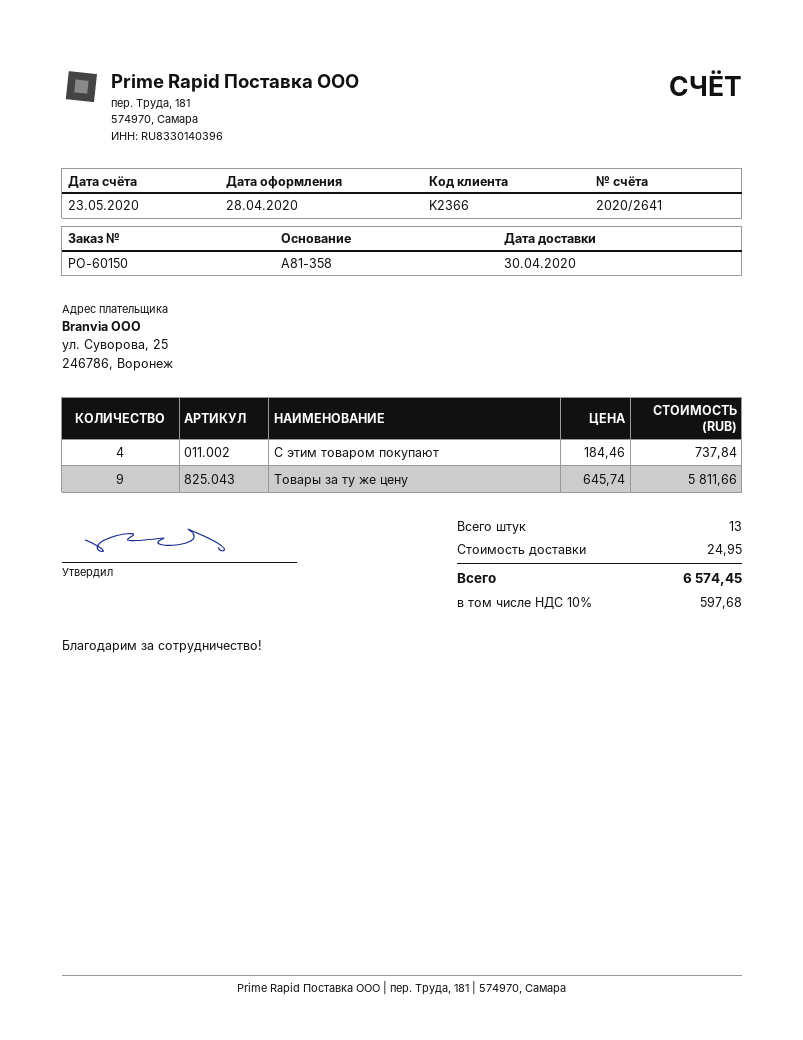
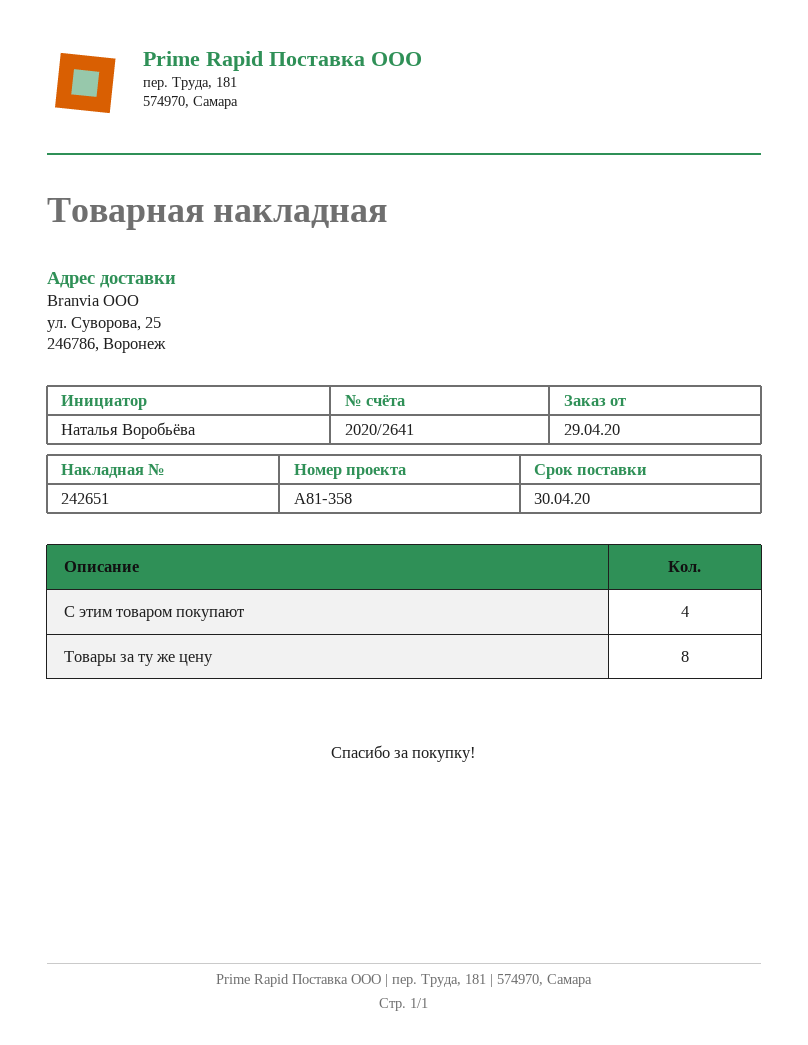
order date: 2020-04-28 -> 2020-04-29
Товары за ту же цену: 9 -> 8

